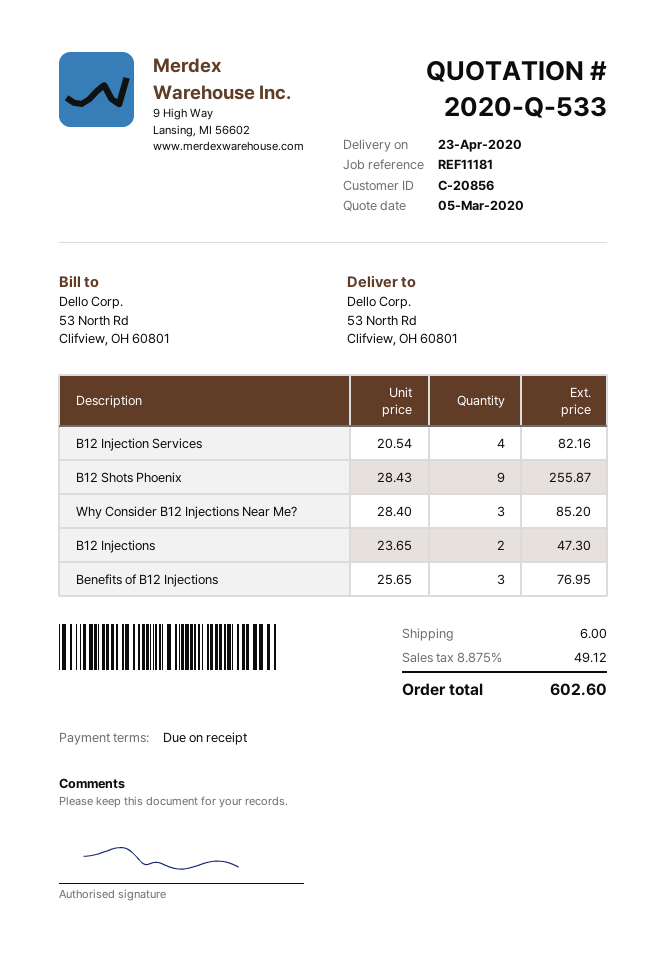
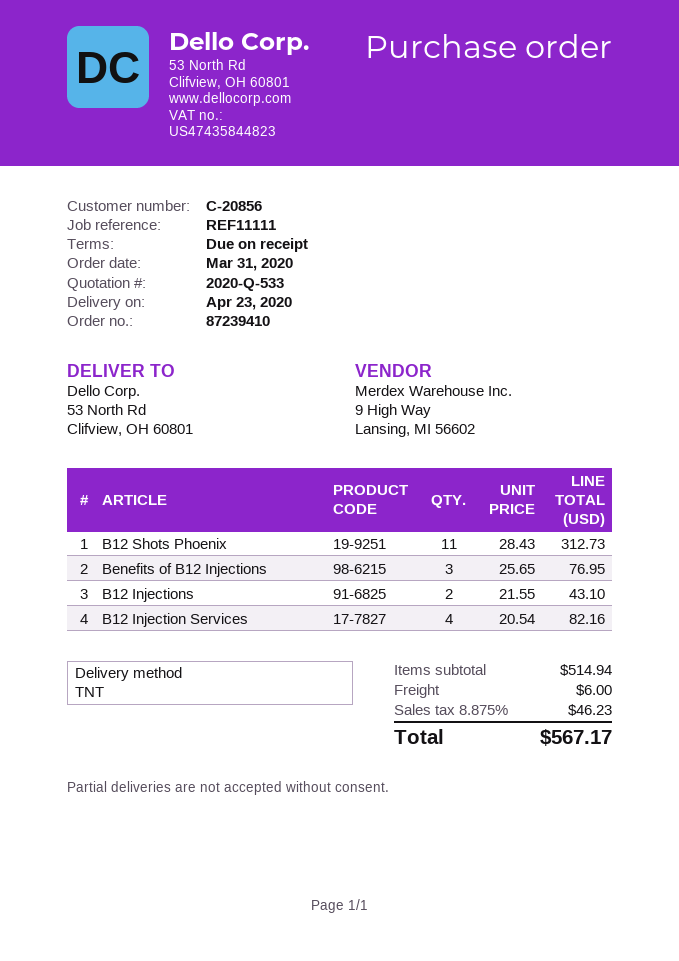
reference: REF11181 -> REF11111
B12 Shots Phoenix: 9 x 28.43 = 255.87 -> 11 x 28.43 = 312.73
Why Consider B12 Injections Near Me?: 3 x 28.40 = 85.20 -> none
B12 Injections: 2 x 23.65 = 47.30 -> 2 x 21.55 = 43.10
tax: 8.875% = 49.12 -> 8.875% = 46.23
total: 602.60 -> 567.17

